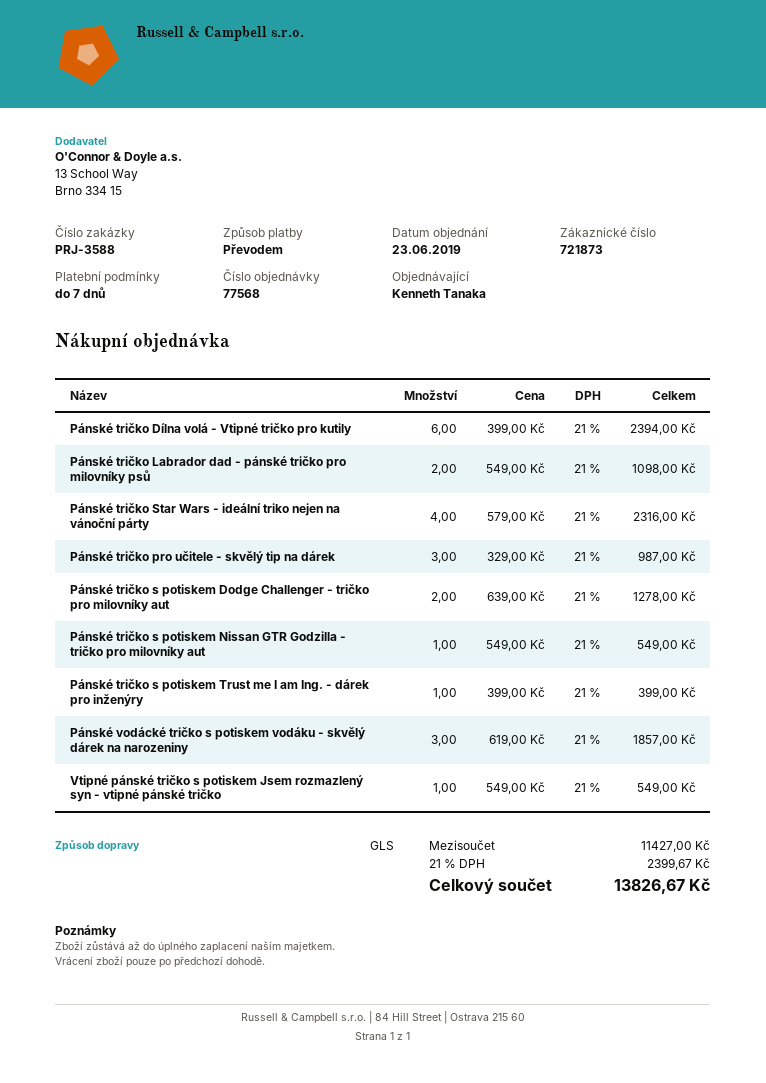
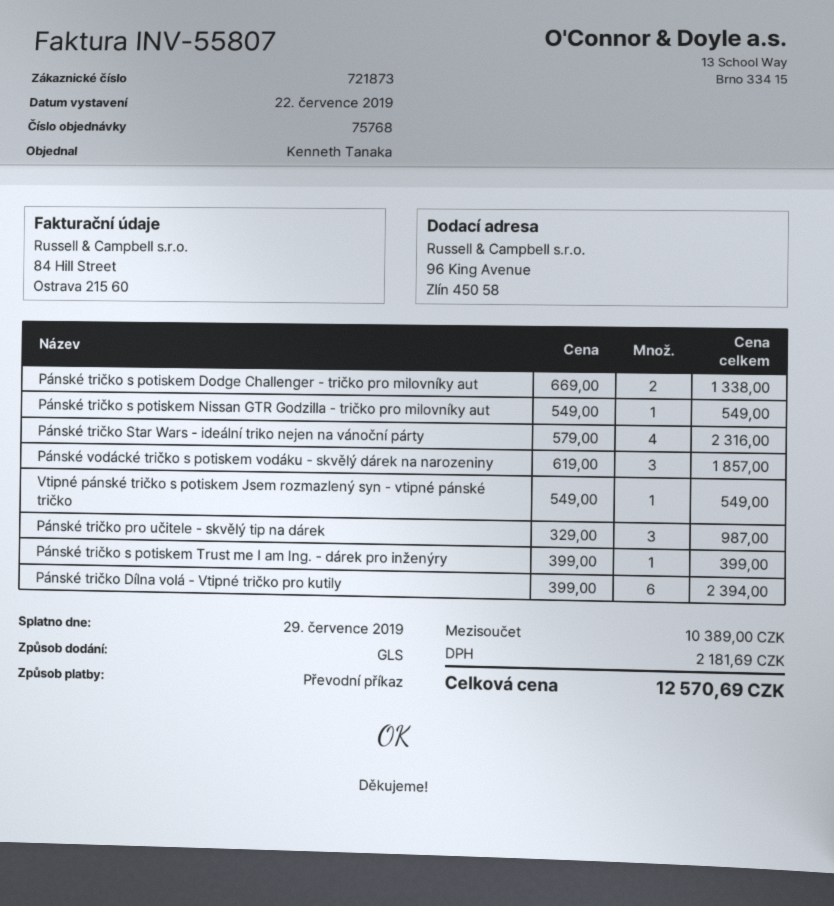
order number: 77568 -> 75768
Pánské tričko Labrador dad - pánské tričko pro milovníky psů: 2 x 549.00 = 1098.00 -> none
Pánské tričko s potiskem Dodge Challenger - tričko pro milovníky aut: 2 x 639.00 = 1278.00 -> 2 x 669.00 = 1338.00
subtotal: 11427.00 -> 10389.00
tax: 2399.67 -> 2181.69
total: 13826.67 -> 12570.69

